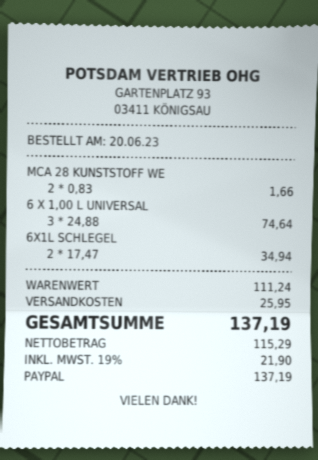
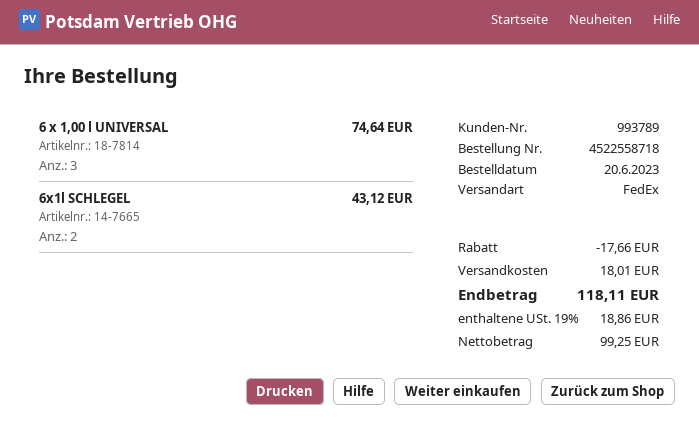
MCA 28 KUNSTSTOFF WE: 2 for 1.66 -> none
6X1L SCHLEGEL: 2 for 34.94 -> 2 for 43.12
discount: none -> 17.66
shipping: 25.95 -> 18.01
net: 115.29 -> 99.25
tax: 19% = 21.90 -> 19% = 18.86
total: 137.19 -> 118.11

